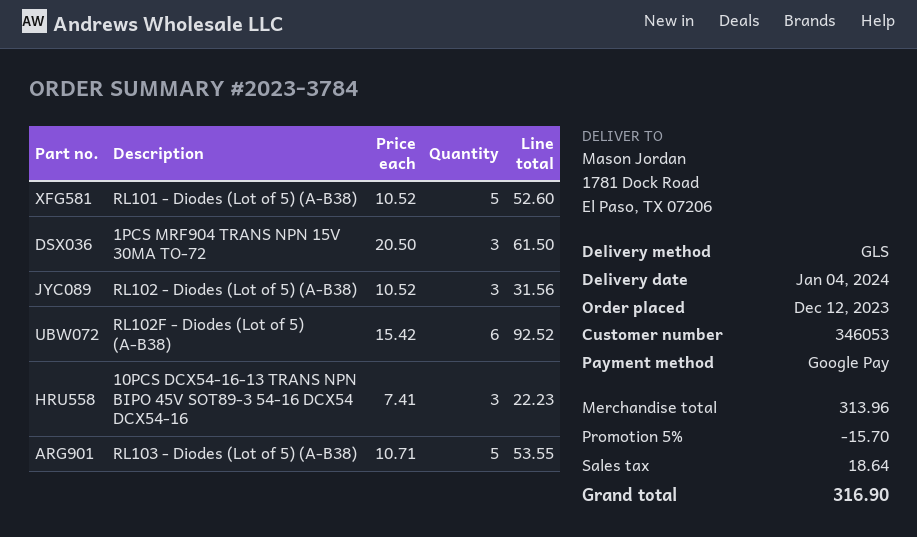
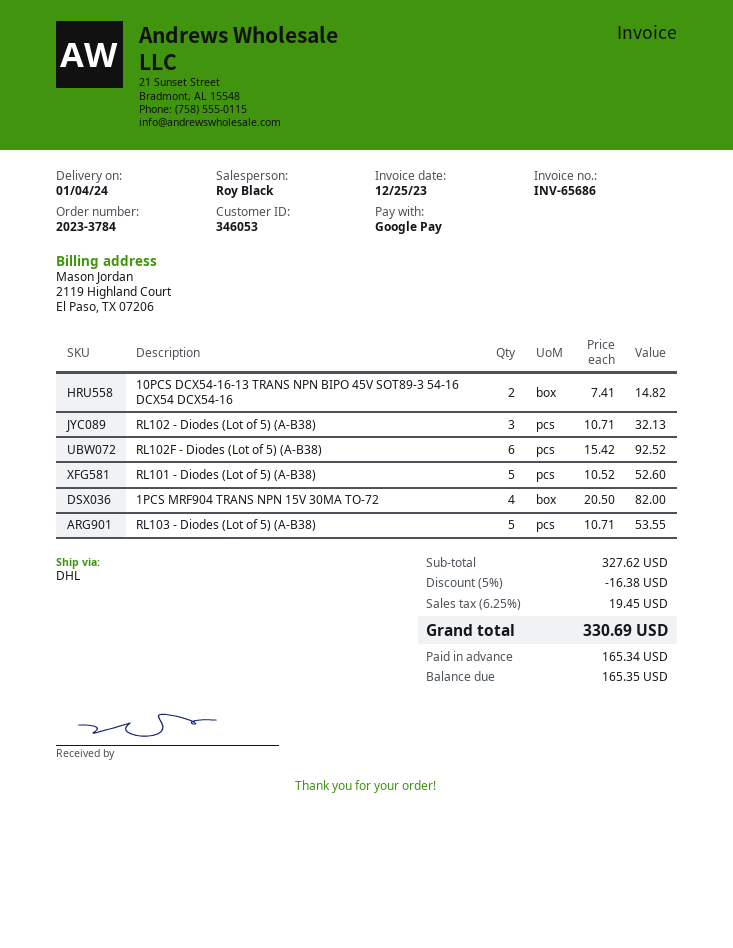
shipping method: GLS -> DHL
1PCS MRF904 TRANS NPN 15V 30MA TO-72: 3 x 20.50 = 61.50 -> 4 x 20.50 = 82.00
RL102 - Diodes (Lot of 5) (A-B38): 3 x 10.52 = 31.56 -> 3 x 10.71 = 32.13
10PCS DCX54-16-13 TRANS NPN BIPO 45V SOT89-3 54-16 DCX54 DCX54-16: 3 x 7.41 = 22.23 -> 2 x 7.41 = 14.82
subtotal: 313.96 -> 327.62
discount: 5% = 15.70 -> 5% = 16.38
tax: 18.64 -> 19.45
total: 316.90 -> 330.69

